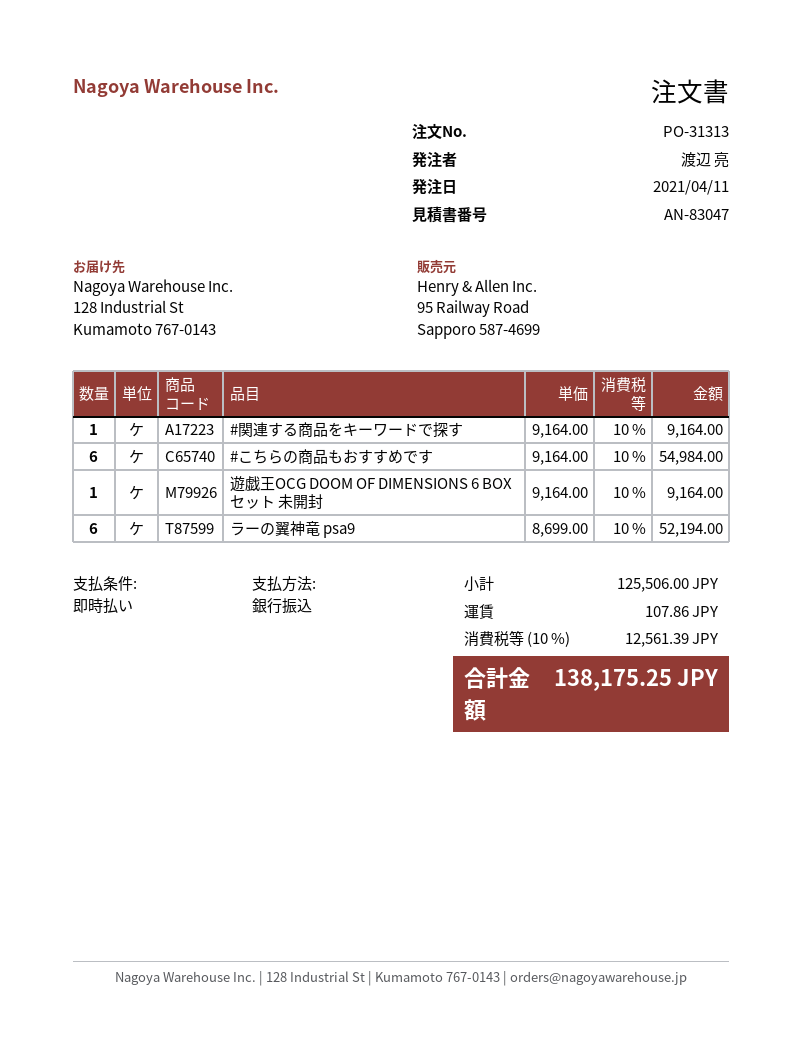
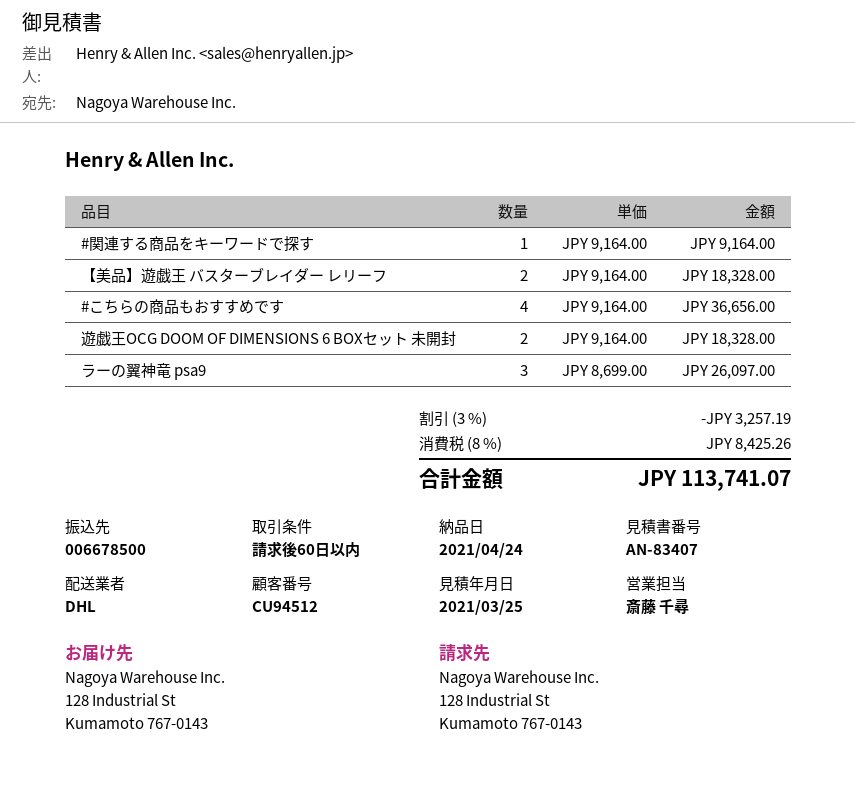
quote number: AN-83047 -> AN-83407
payment terms: on receipt -> 60 days
#こちらの商品もおすすめです: 6 x 9164.00 = 54984.00 -> 4 x 9164.00 = 36656.00
遊戯王OCG DOOM OF DIMENSIONS 6 BOXセット 未開封: 1 x 9164.00 = 9164.00 -> 2 x 9164.00 = 18328.00
ラーの翼神竜 psa9: 6 x 8699.00 = 52194.00 -> 3 x 8699.00 = 26097.00
【美品】遊戯王 バスターブレイダー レリーフ: none -> 2 x 9164.00 = 18328.00
discount: none -> 3% = 3257.19
shipping: 107.86 -> none
tax: 10% = 12561.39 -> 8% = 8425.26
total: 138175.25 -> 113741.07

